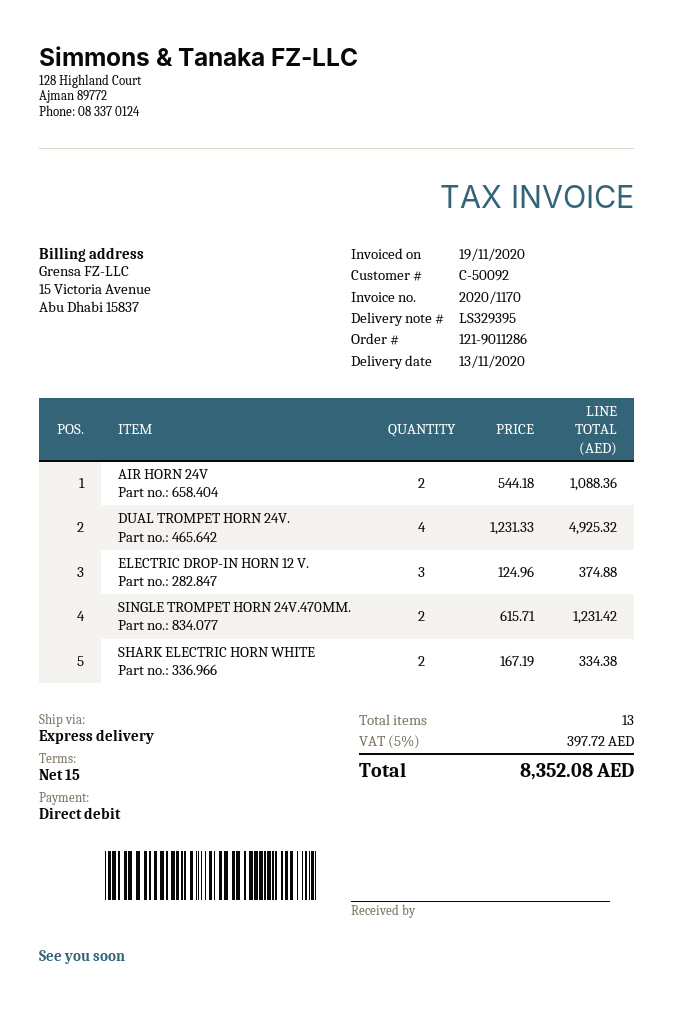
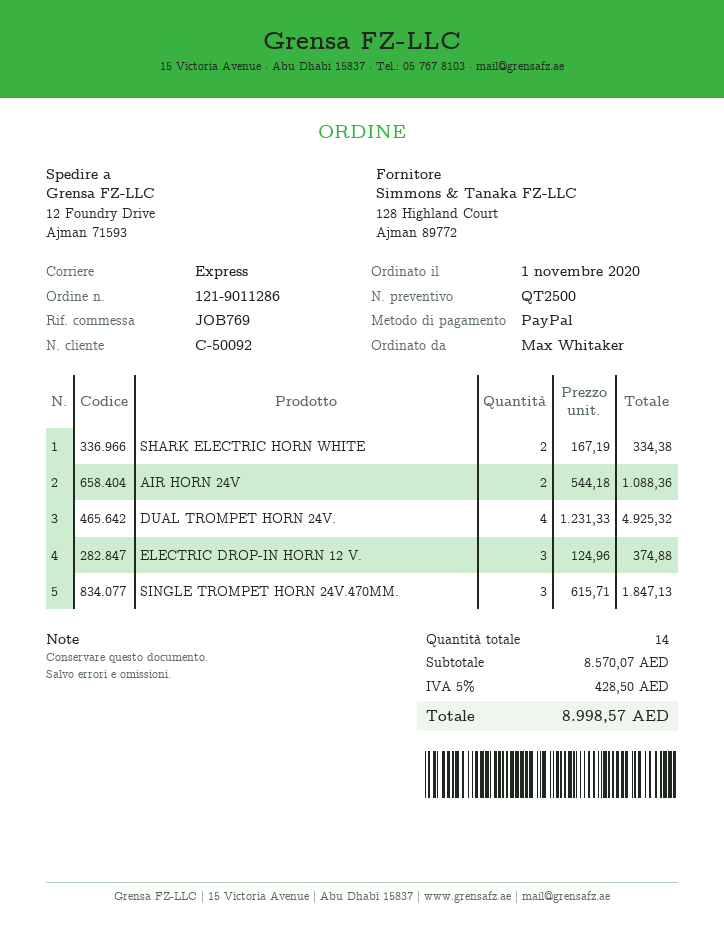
payment method: direct debit -> PayPal
SINGLE TROMPET HORN 24V.470MM.: 2 x 615.71 = 1231.42 -> 3 x 615.71 = 1847.13
total quantity: 13 -> 14
tax: 5% = 397.72 -> 5% = 428.50
total: 8352.08 -> 8998.57

